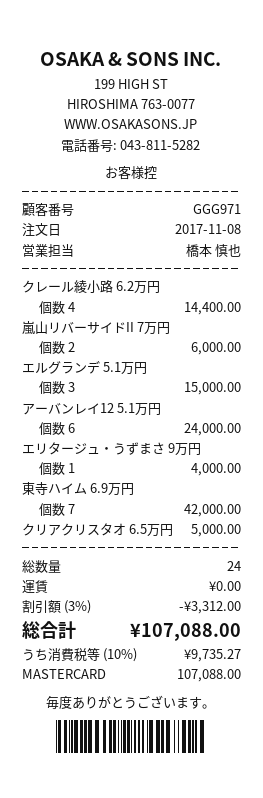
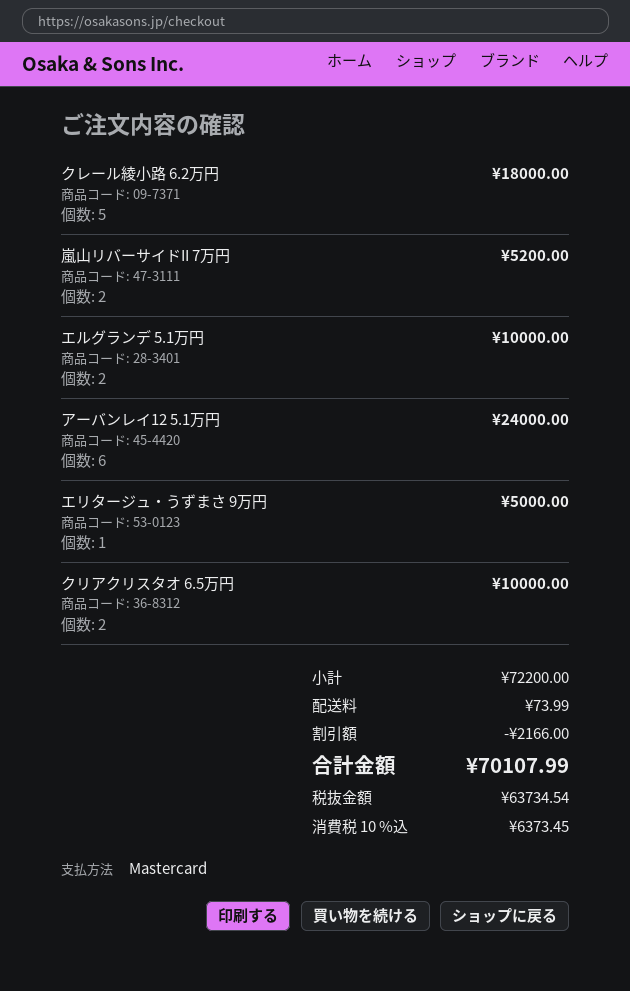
クレール綾小路 6.2万円: 4 for 14400.00 -> 5 for 18000.00
嵐山リバーサイドII 7万円: 2 for 6000.00 -> 2 for 5200.00
エルグランデ 5.1万円: 3 for 15000.00 -> 2 for 10000.00
エリタージュ・うずまさ 9万円: 1 for 4000.00 -> 1 for 5000.00
東寺ハイム 6.9万円: 7 for 42000.00 -> none
クリアクリスタオ 6.5万円: 1 for 5000.00 -> 2 for 10000.00
discount: 3312.00 -> 2166.00
shipping: 0.00 -> 73.99
tax: 10% = 9735.27 -> 10% = 6373.45
total: 107088.00 -> 70107.99

